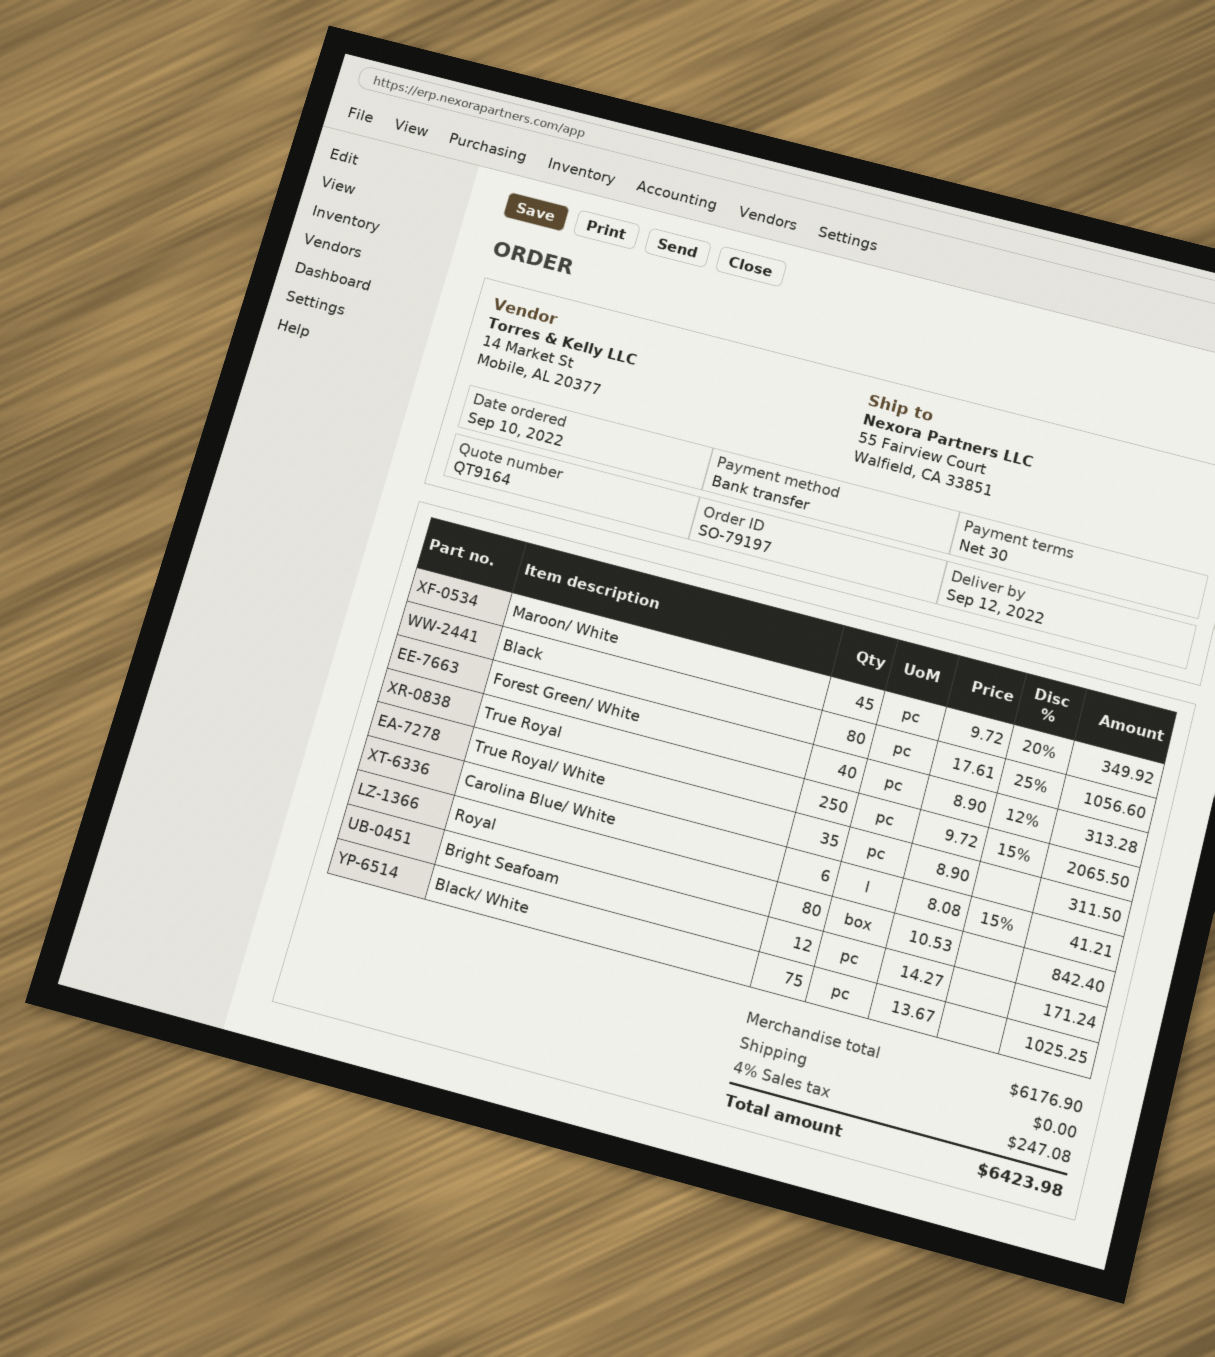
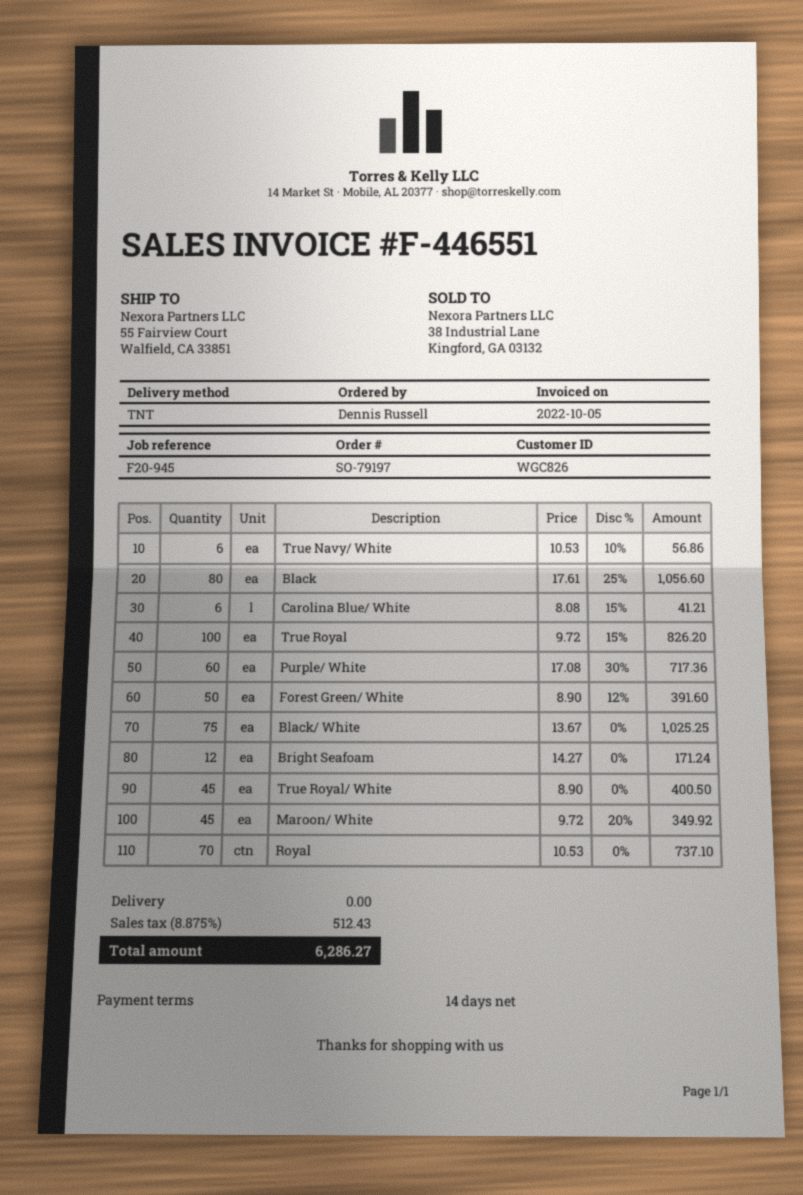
payment terms: 30 days -> 14 days
Forest Green/ White: 40 x 8.90 - 12% = 313.28 -> 50 x 8.90 - 12% = 391.60
True Royal: 250 x 9.72 - 15% = 2065.50 -> 100 x 9.72 - 15% = 826.20
True Royal/ White: 35 x 8.90 = 311.50 -> 45 x 8.90 = 400.50
Royal: 80 x 10.53 = 842.40 -> 70 x 10.53 = 737.10
True Navy/ White: none -> 6 x 10.53 - 10% = 56.86
Purple/ White: none -> 60 x 17.08 - 30% = 717.36
tax: 4% = 247.08 -> 8.875% = 512.43
total: 6423.98 -> 6286.27

